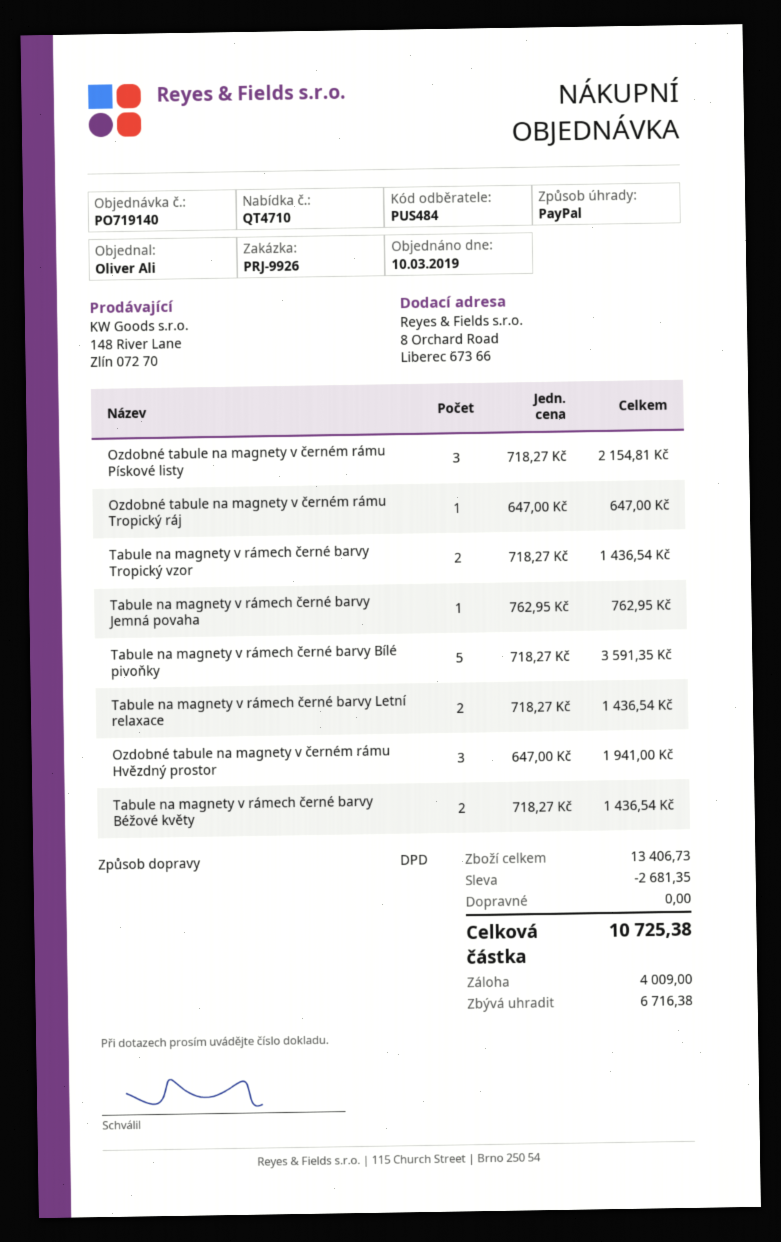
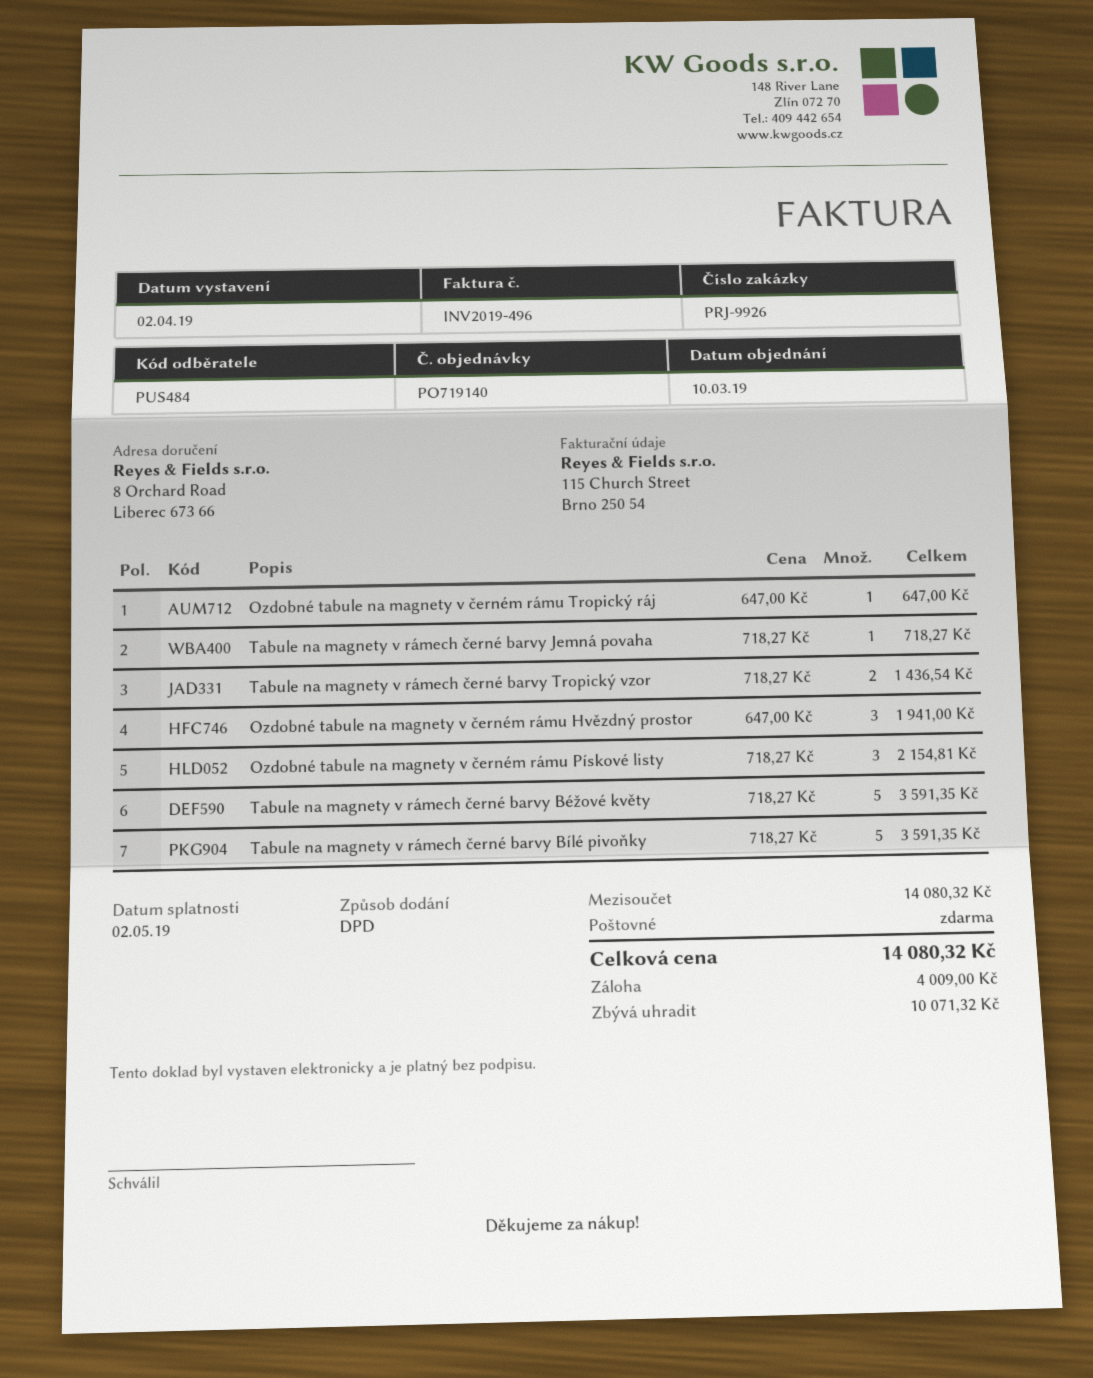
Tabule na magnety v rámech černé barvy Jemná povaha: 1 x 762.95 = 762.95 -> 1 x 718.27 = 718.27
Tabule na magnety v rámech černé barvy Letní relaxace: 2 x 718.27 = 1436.54 -> none
Tabule na magnety v rámech černé barvy Béžové květy: 2 x 718.27 = 1436.54 -> 5 x 718.27 = 3591.35
subtotal: 13406.73 -> 14080.32
discount: 2681.35 -> none
total: 10725.38 -> 14080.32
balance: 6716.38 -> 10071.32

